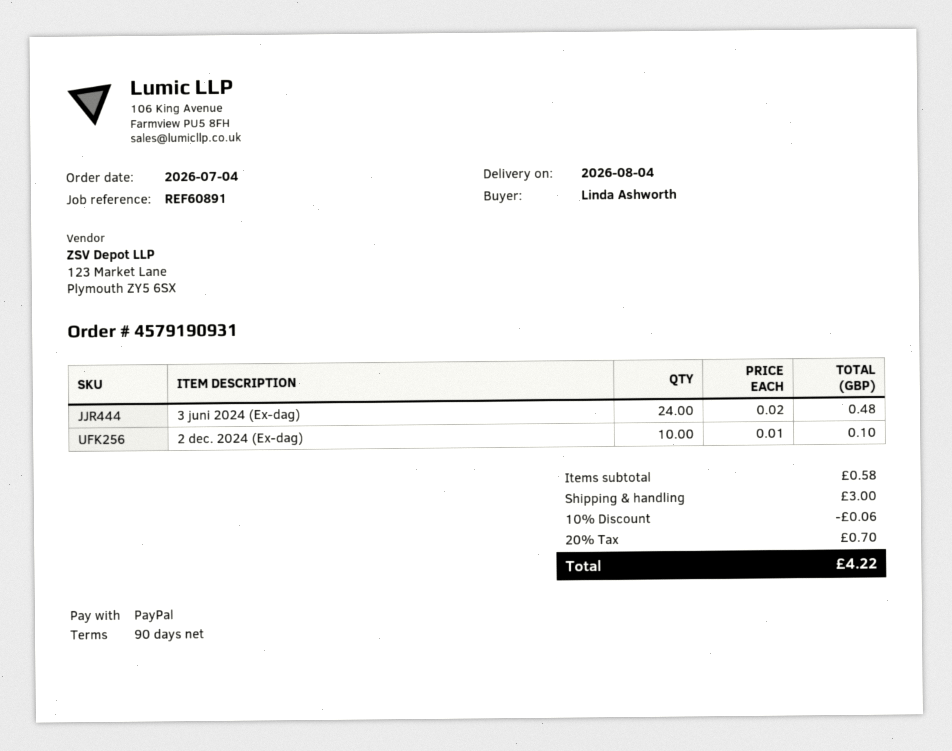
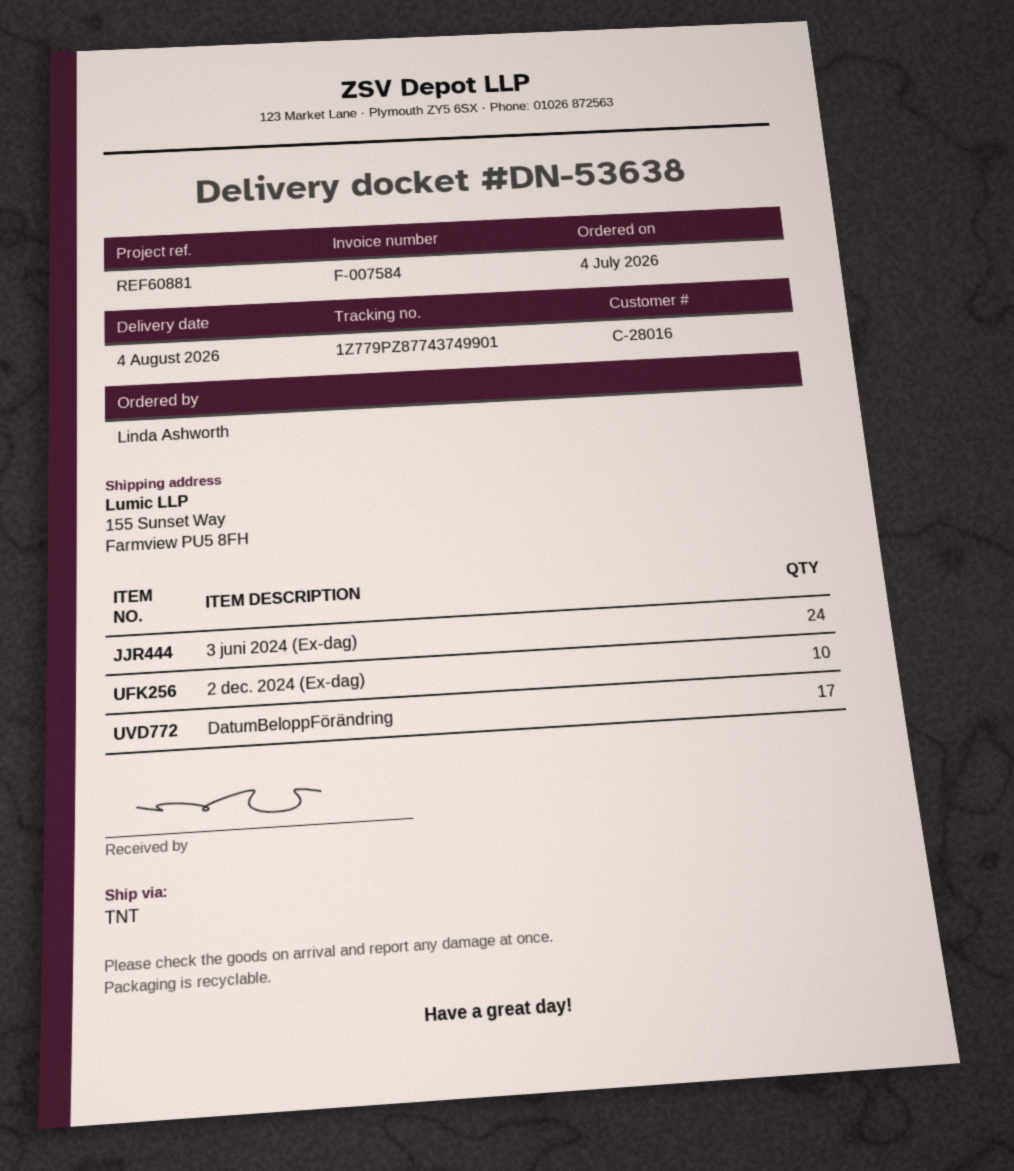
reference: REF60891 -> REF60881
DatumBeloppFörändring: none -> 17

